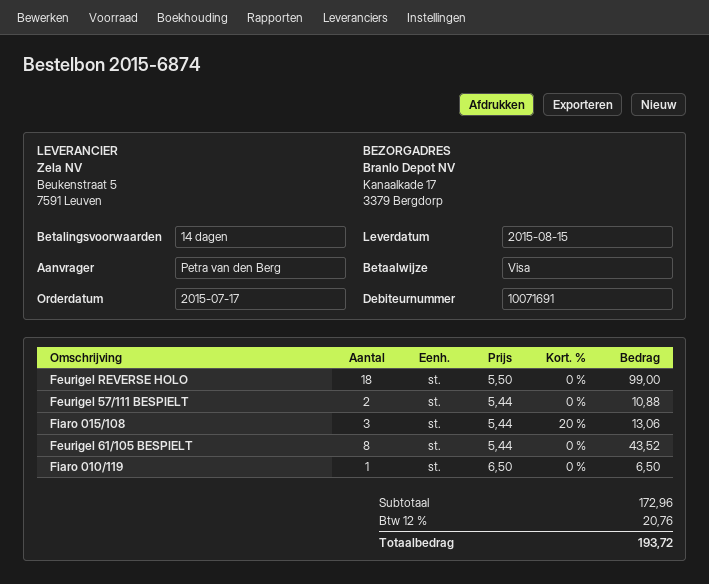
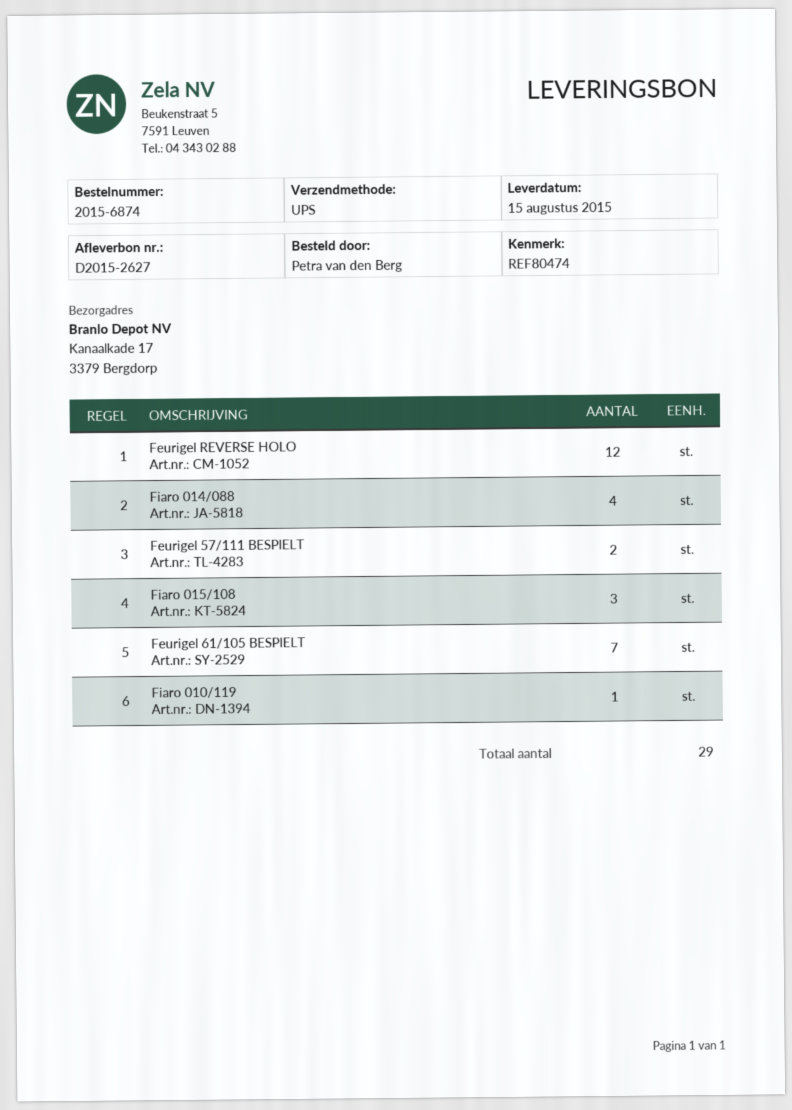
Feurigel REVERSE HOLO: 18 -> 12
Feurigel 61/105 BESPIELT: 8 -> 7
Fiaro 014/088: none -> 4

